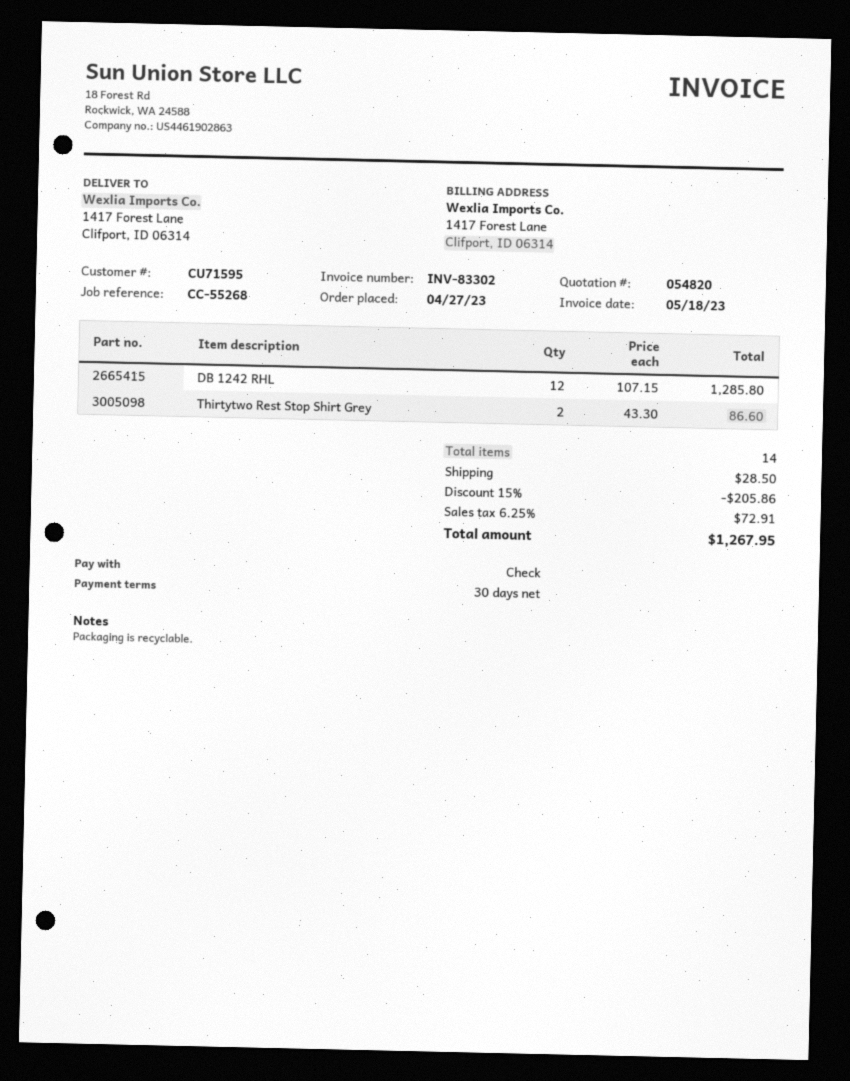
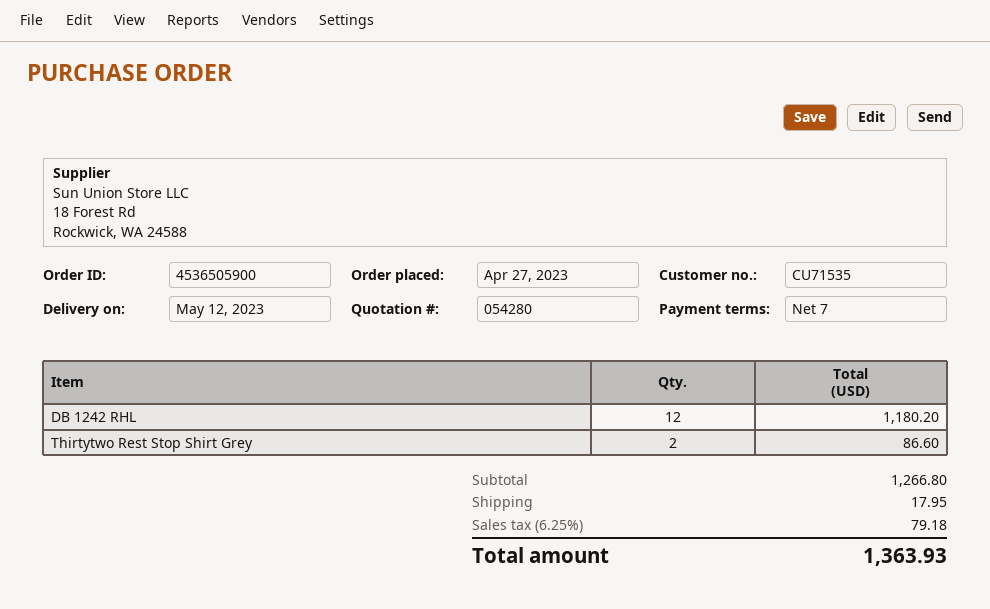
quote number: 054820 -> 054280
payment terms: 30 days -> 7 days
customer number: CU71595 -> CU71535
DB 1242 RHL: 12 for 1285.80 -> 12 for 1180.20
discount: 15% = 205.86 -> none
shipping: 28.50 -> 17.95
tax: 6.25% = 72.91 -> 6.25% = 79.18
total: 1267.95 -> 1363.93

